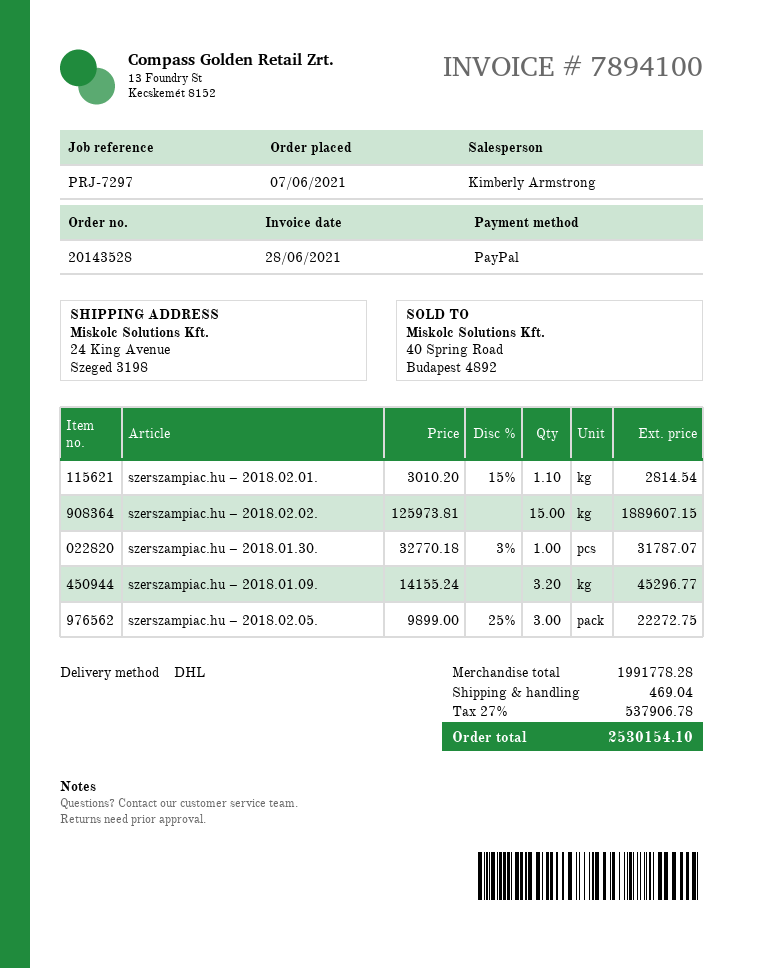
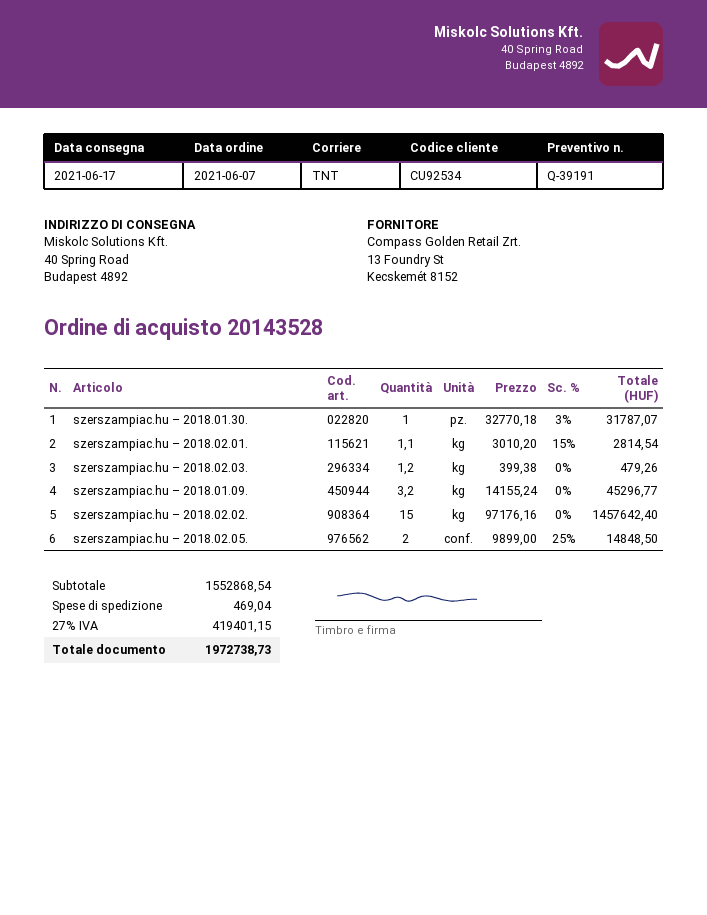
shipping method: DHL -> TNT
ship to: 24 King Avenue, Szeged 3198 -> 40 Spring Road, Budapest 4892
szerszampiac.hu – 2018.02.02.: 15 x 125973.81 = 1889607.15 -> 15 x 97176.16 = 1457642.40
szerszampiac.hu – 2018.02.05.: 3 x 9899.00 - 25% = 22272.75 -> 2 x 9899.00 - 25% = 14848.50
szerszampiac.hu – 2018.02.03.: none -> 1.2 x 399.38 = 479.26
subtotal: 1991778.28 -> 1552868.54
tax: 27% = 537906.78 -> 27% = 419401.15
total: 2530154.10 -> 1972738.73

